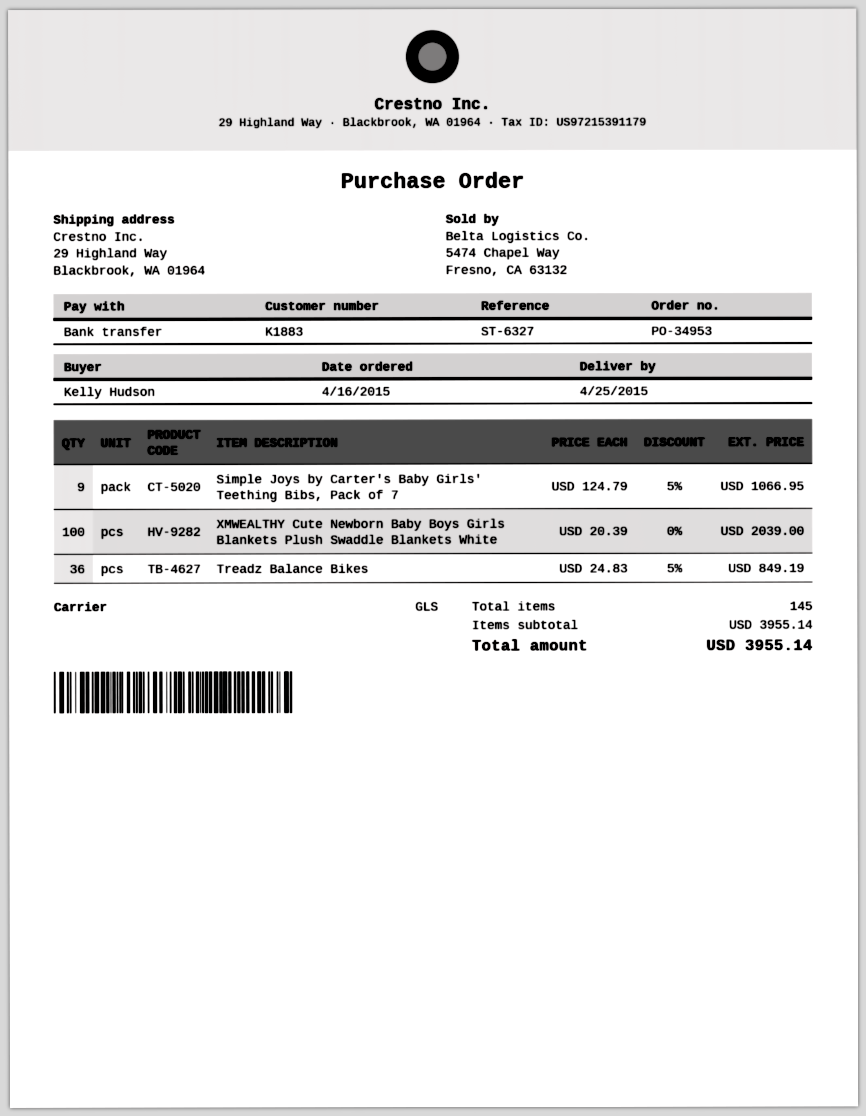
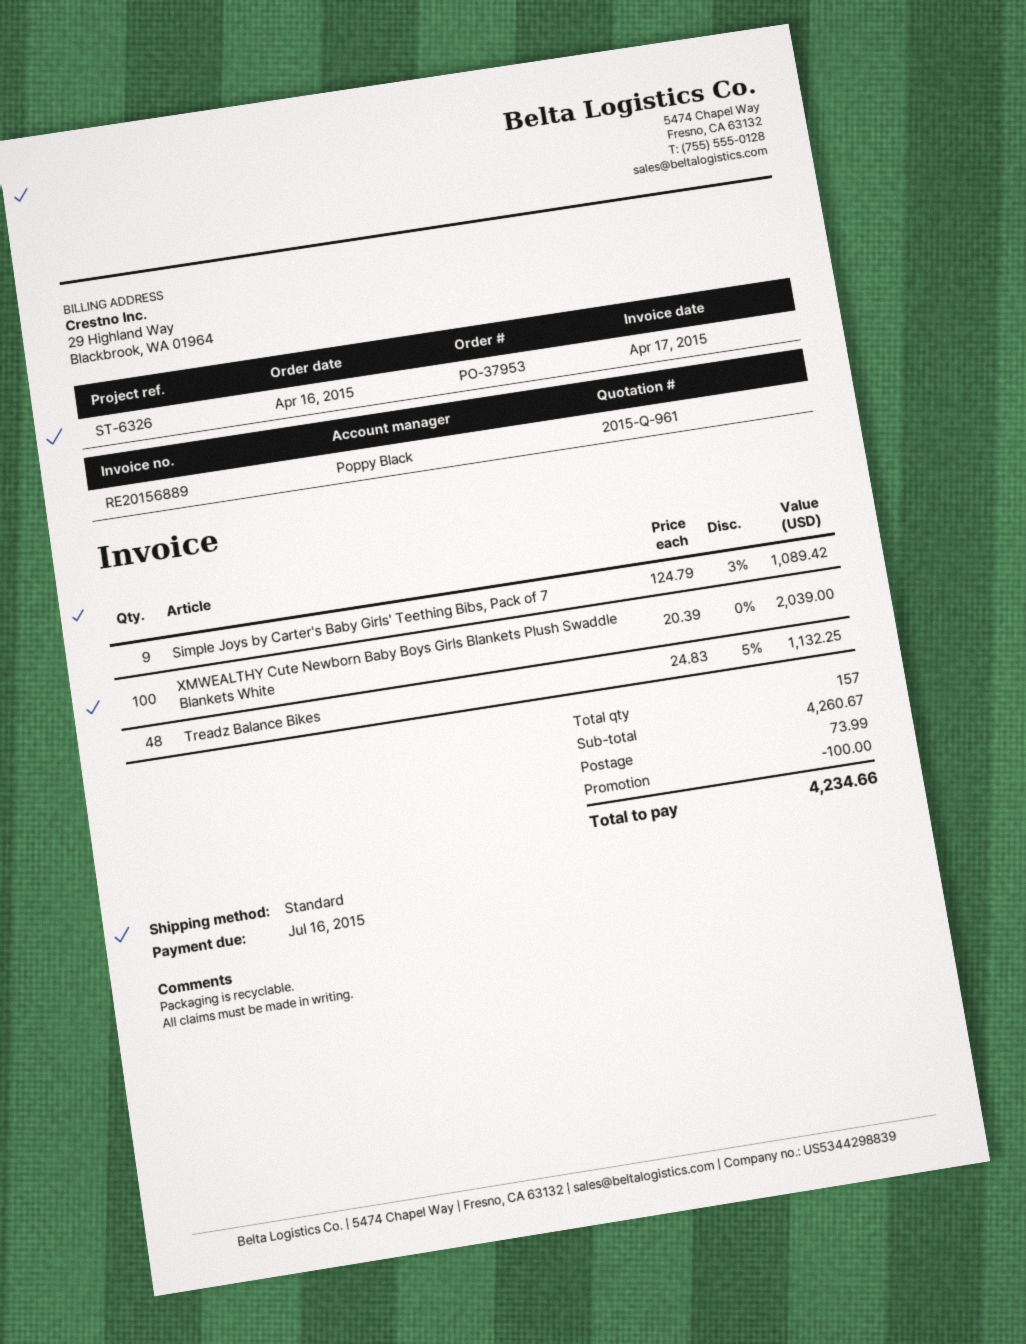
order number: PO-34953 -> PO-37953
reference: ST-6327 -> ST-6326
shipping method: GLS -> standard
Simple Joys by Carter's Baby Girls' Teething Bibs, Pack of 7: 9 x 124.79 - 5% = 1066.95 -> 9 x 124.79 - 3% = 1089.42
Treadz Balance Bikes: 36 x 24.83 - 5% = 849.19 -> 48 x 24.83 - 5% = 1132.25
total quantity: 145 -> 157
subtotal: 3955.14 -> 4260.67
discount: none -> 100.00
shipping: none -> 73.99
total: 3955.14 -> 4234.66

